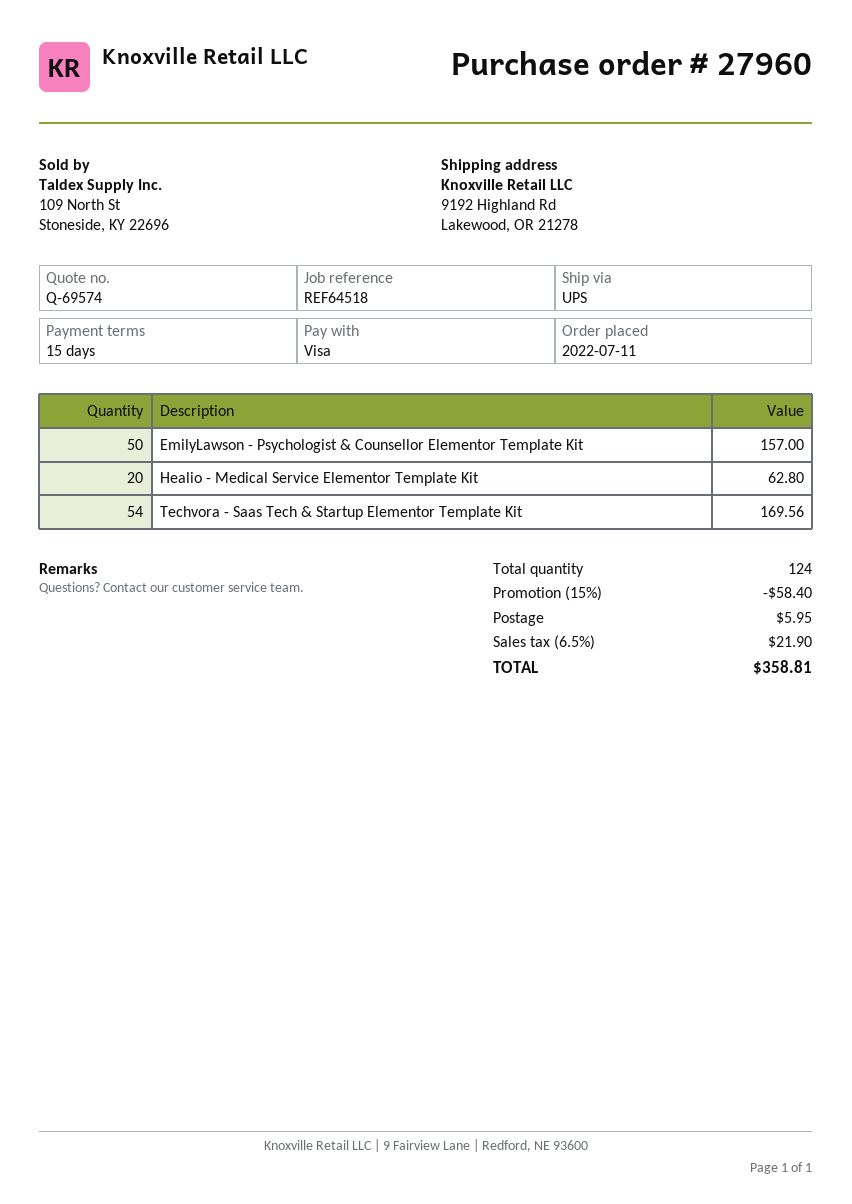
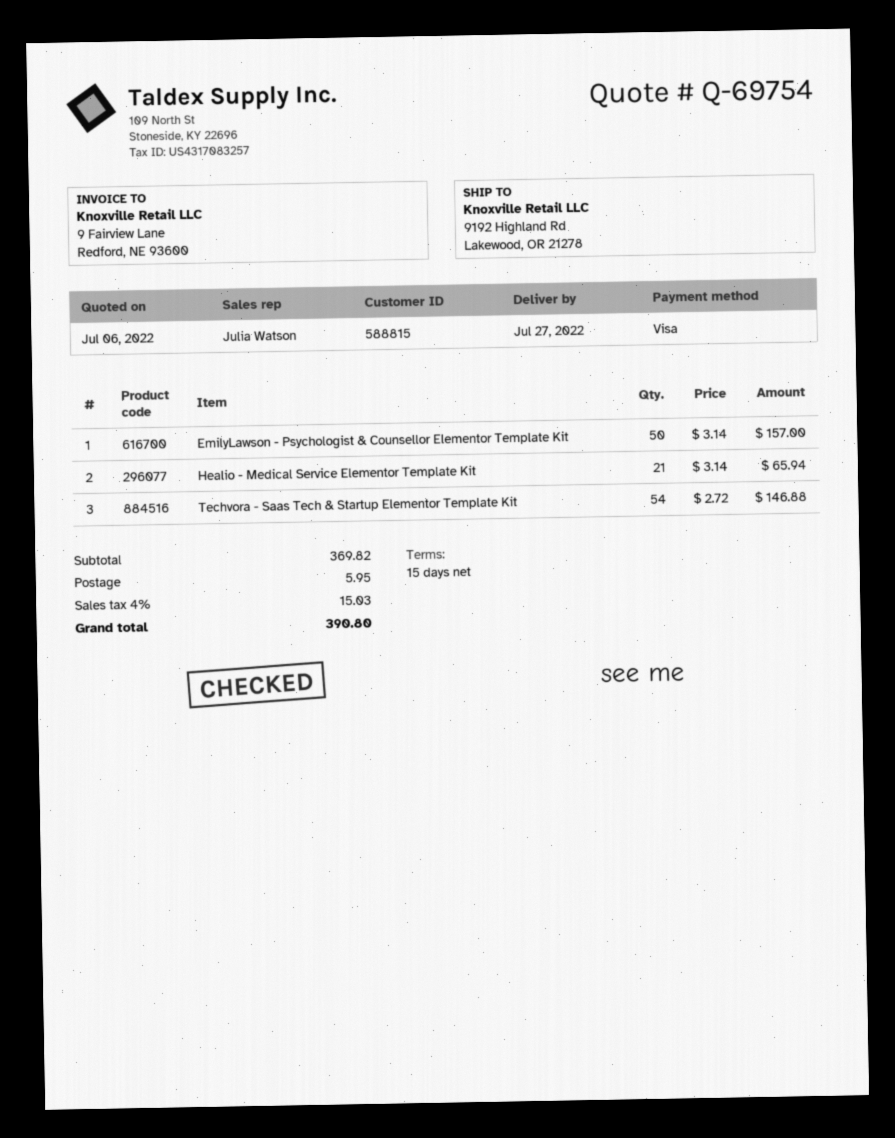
quote number: Q-69574 -> Q-69754
Healio - Medical Service Elementor Template Kit: 20 for 62.80 -> 21 for 65.94
Techvora - Saas Tech & Startup Elementor Template Kit: 54 for 169.56 -> 54 for 146.88
discount: 15% = 58.40 -> none
tax: 6.5% = 21.90 -> 4% = 15.03
total: 358.81 -> 390.80

